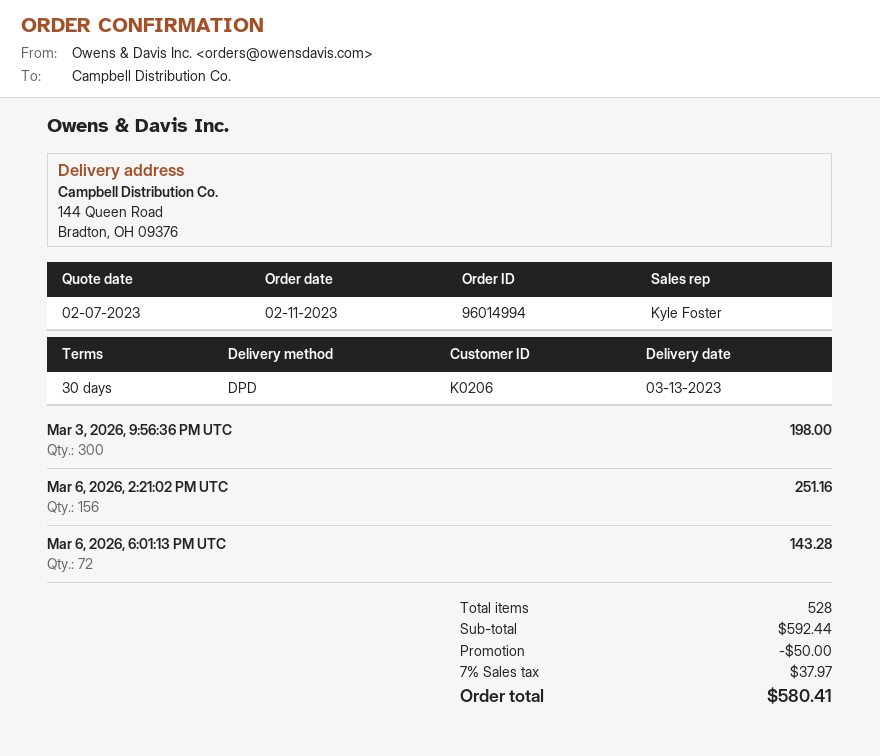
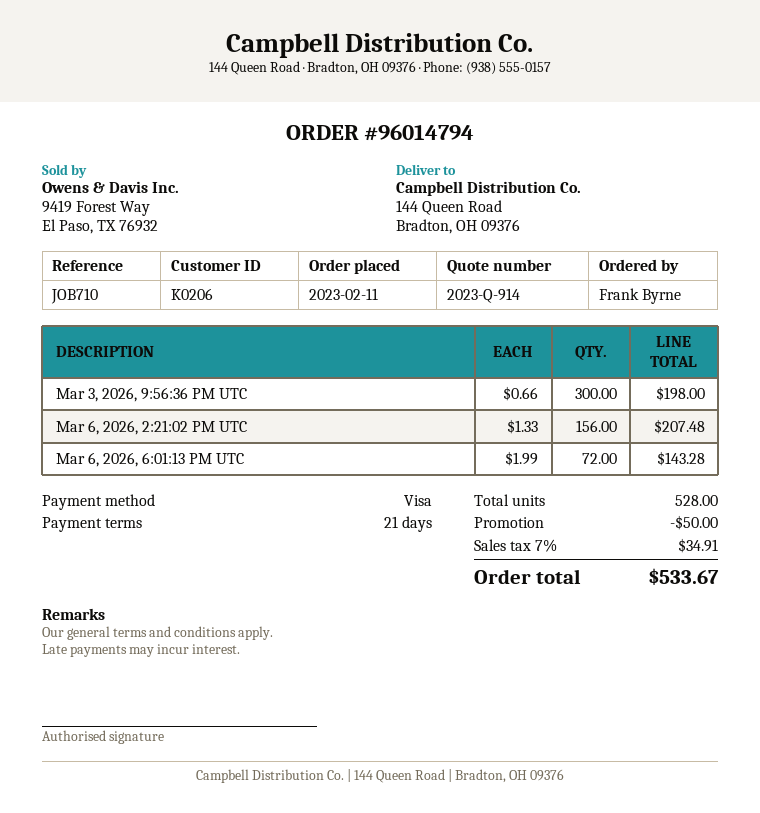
order number: 96014994 -> 96014794
payment terms: 30 days -> 21 days
Mar 6, 2026, 2:21:02 PM UTC: 156 for 251.16 -> 156 for 207.48
tax: 7% = 37.97 -> 7% = 34.91
total: 580.41 -> 533.67

